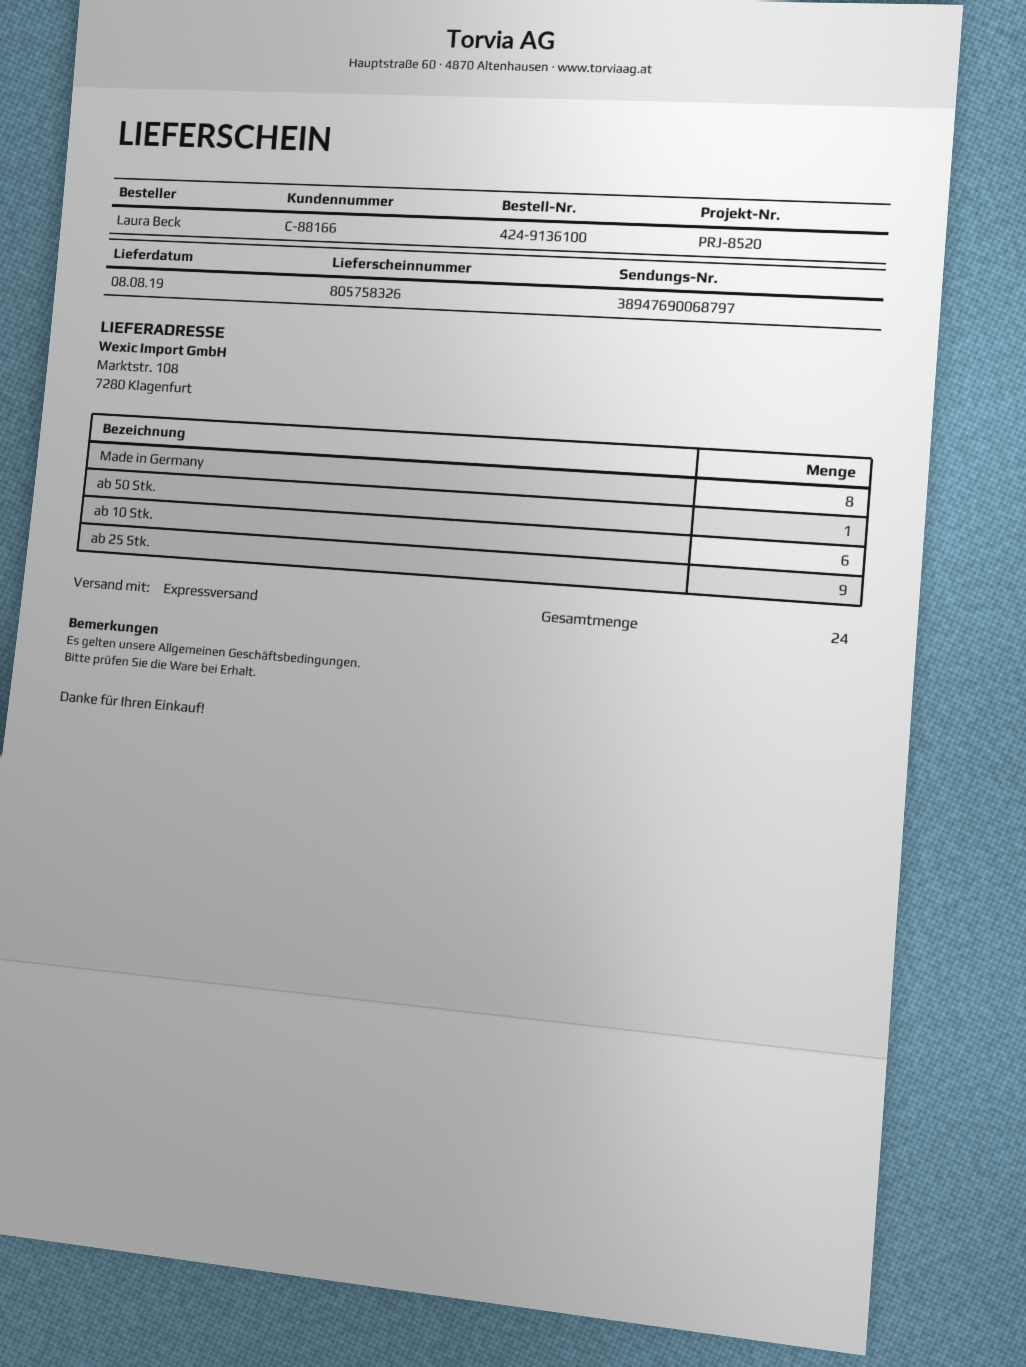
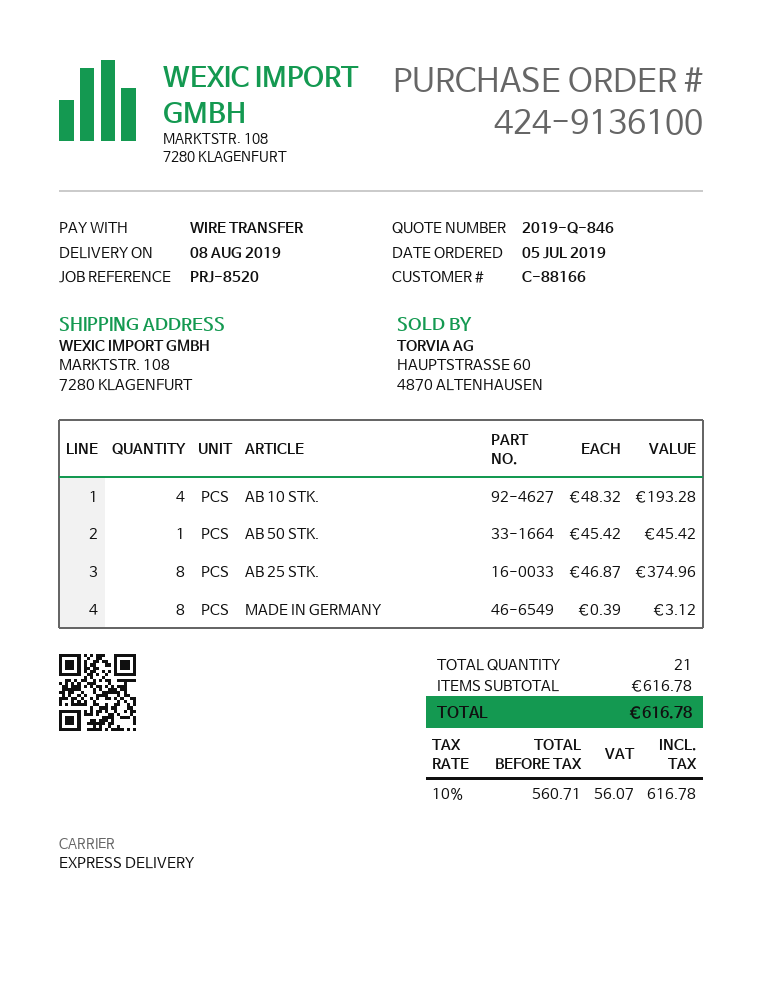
ab 10 Stk.: 6 -> 4
ab 25 Stk.: 9 -> 8
total quantity: 24 -> 21

